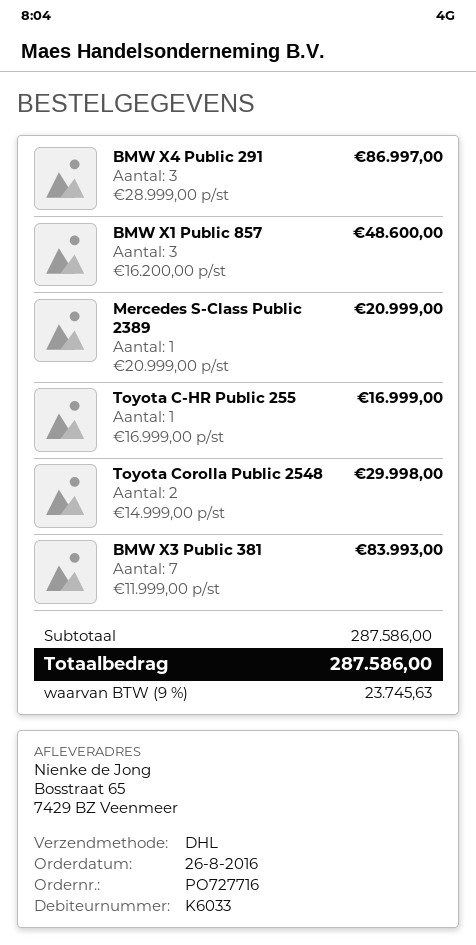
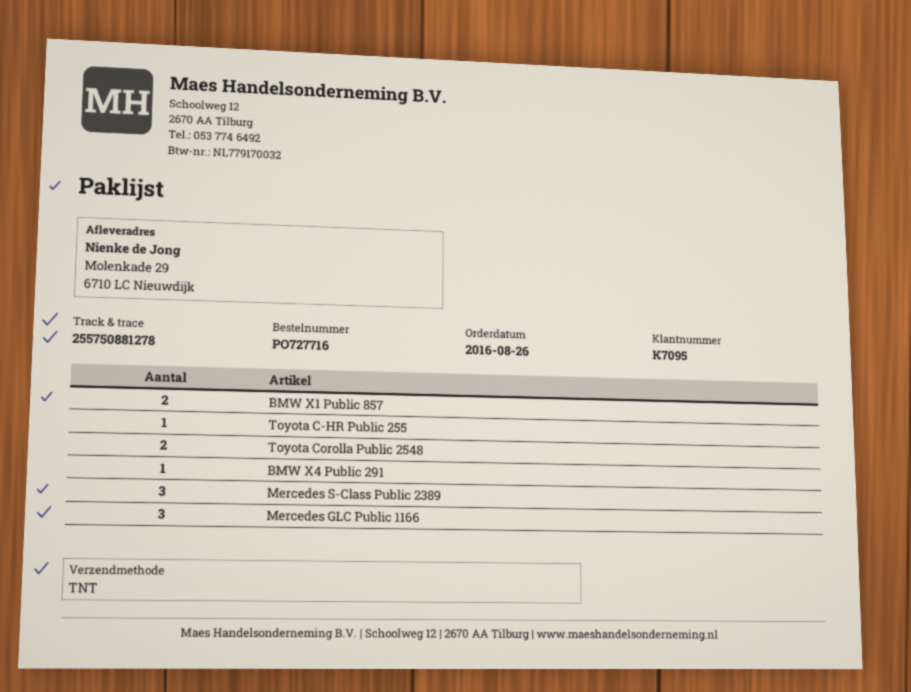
customer number: K6033 -> K7095
shipping method: DHL -> TNT
ship to: Bosstraat 65, 7429 BZ Veenmeer -> Molenkade 29, 6710 LC Nieuwdijk
BMW X4 Public 291: 3 -> 1
BMW X1 Public 857: 3 -> 2
Mercedes S-Class Public 2389: 1 -> 3
BMW X3 Public 381: 7 -> none
Mercedes GLC Public 1166: none -> 3

